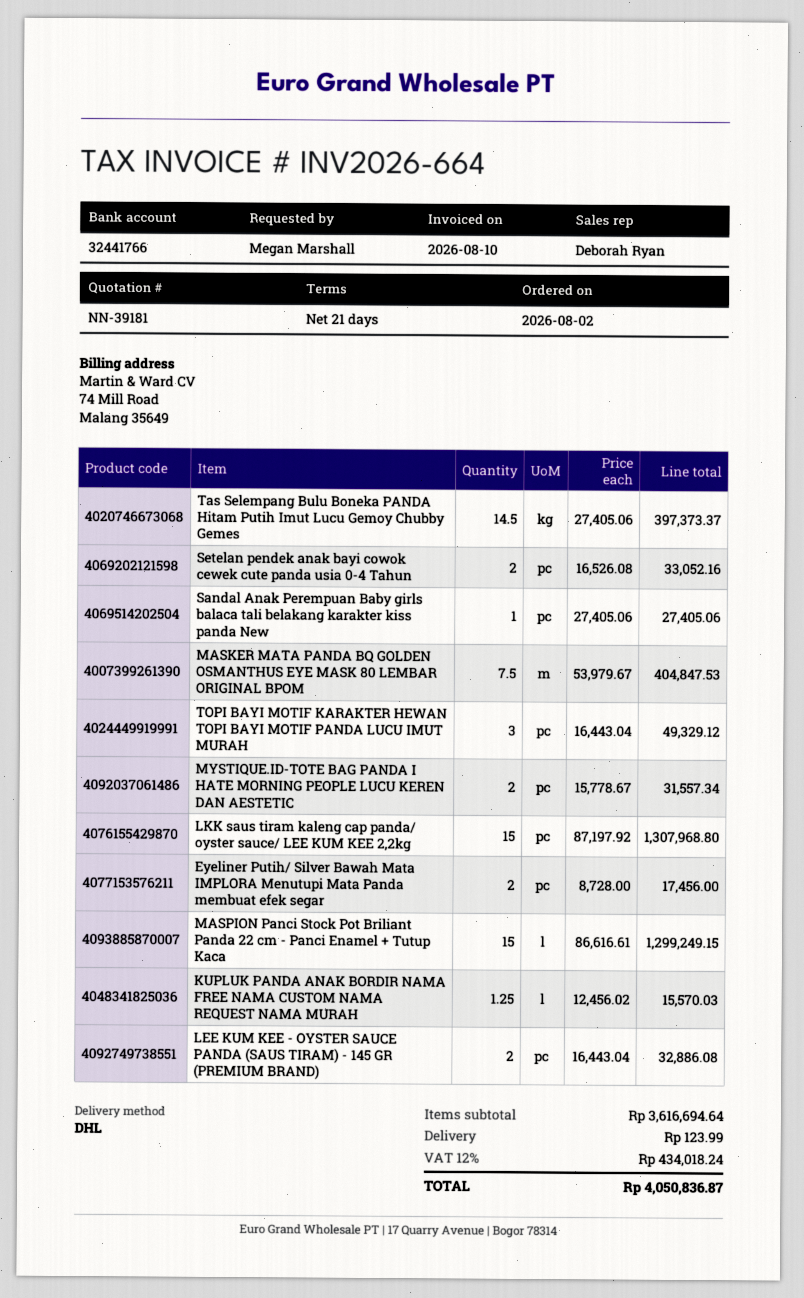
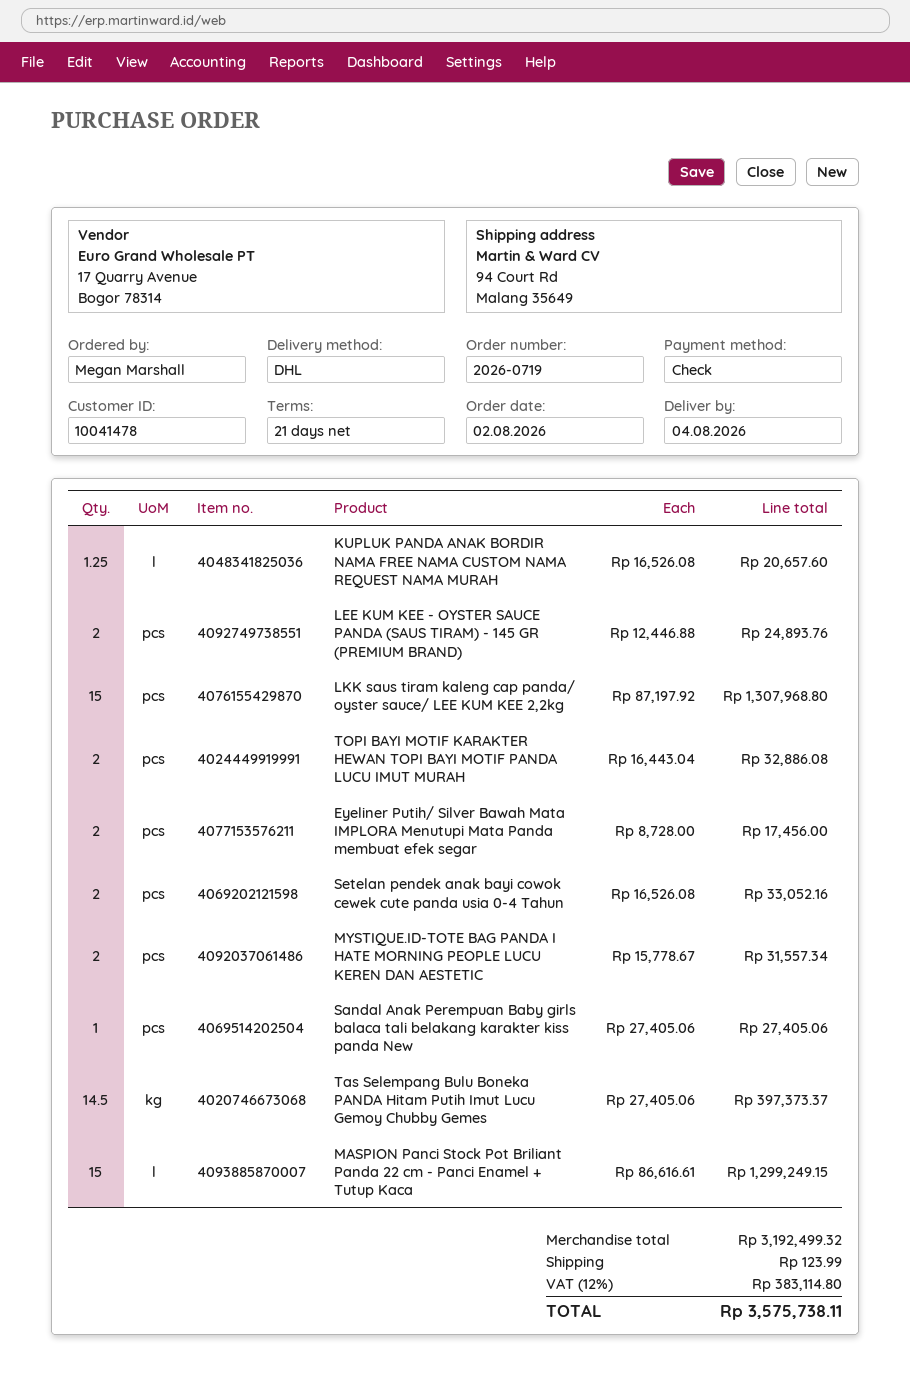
MASKER MATA PANDA BQ GOLDEN OSMANTHUS EYE MASK 80 LEMBAR ORIGINAL BPOM: 7.5 x 53979.67 = 404847.53 -> none
TOPI BAYI MOTIF KARAKTER HEWAN TOPI BAYI MOTIF PANDA LUCU IMUT MURAH: 3 x 16443.04 = 49329.12 -> 2 x 16443.04 = 32886.08
KUPLUK PANDA ANAK BORDIR NAMA FREE NAMA CUSTOM NAMA REQUEST NAMA MURAH: 1.25 x 12456.02 = 15570.03 -> 1.25 x 16526.08 = 20657.60
LEE KUM KEE - OYSTER SAUCE PANDA (SAUS TIRAM) - 145 GR (PREMIUM BRAND): 2 x 16443.04 = 32886.08 -> 2 x 12446.88 = 24893.76
subtotal: 3616694.64 -> 3192499.32
tax: 12% = 434018.24 -> 12% = 383114.80
total: 4050836.87 -> 3575738.11

